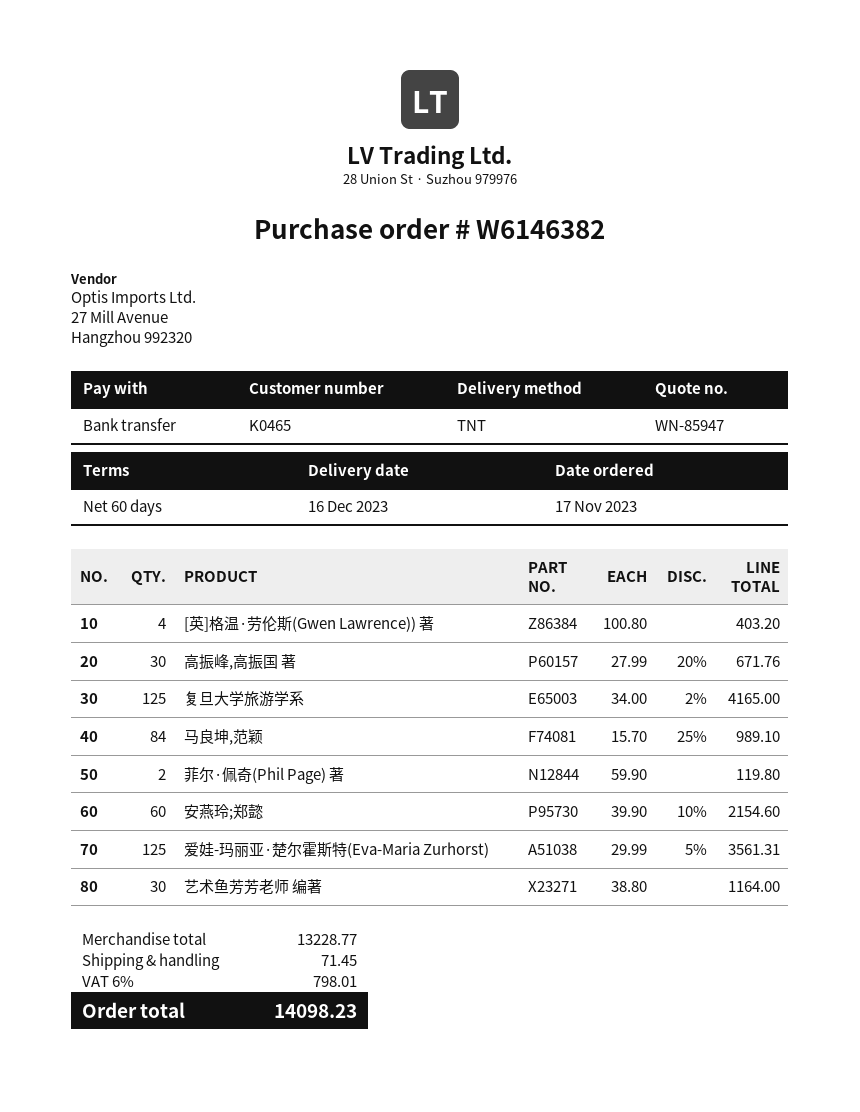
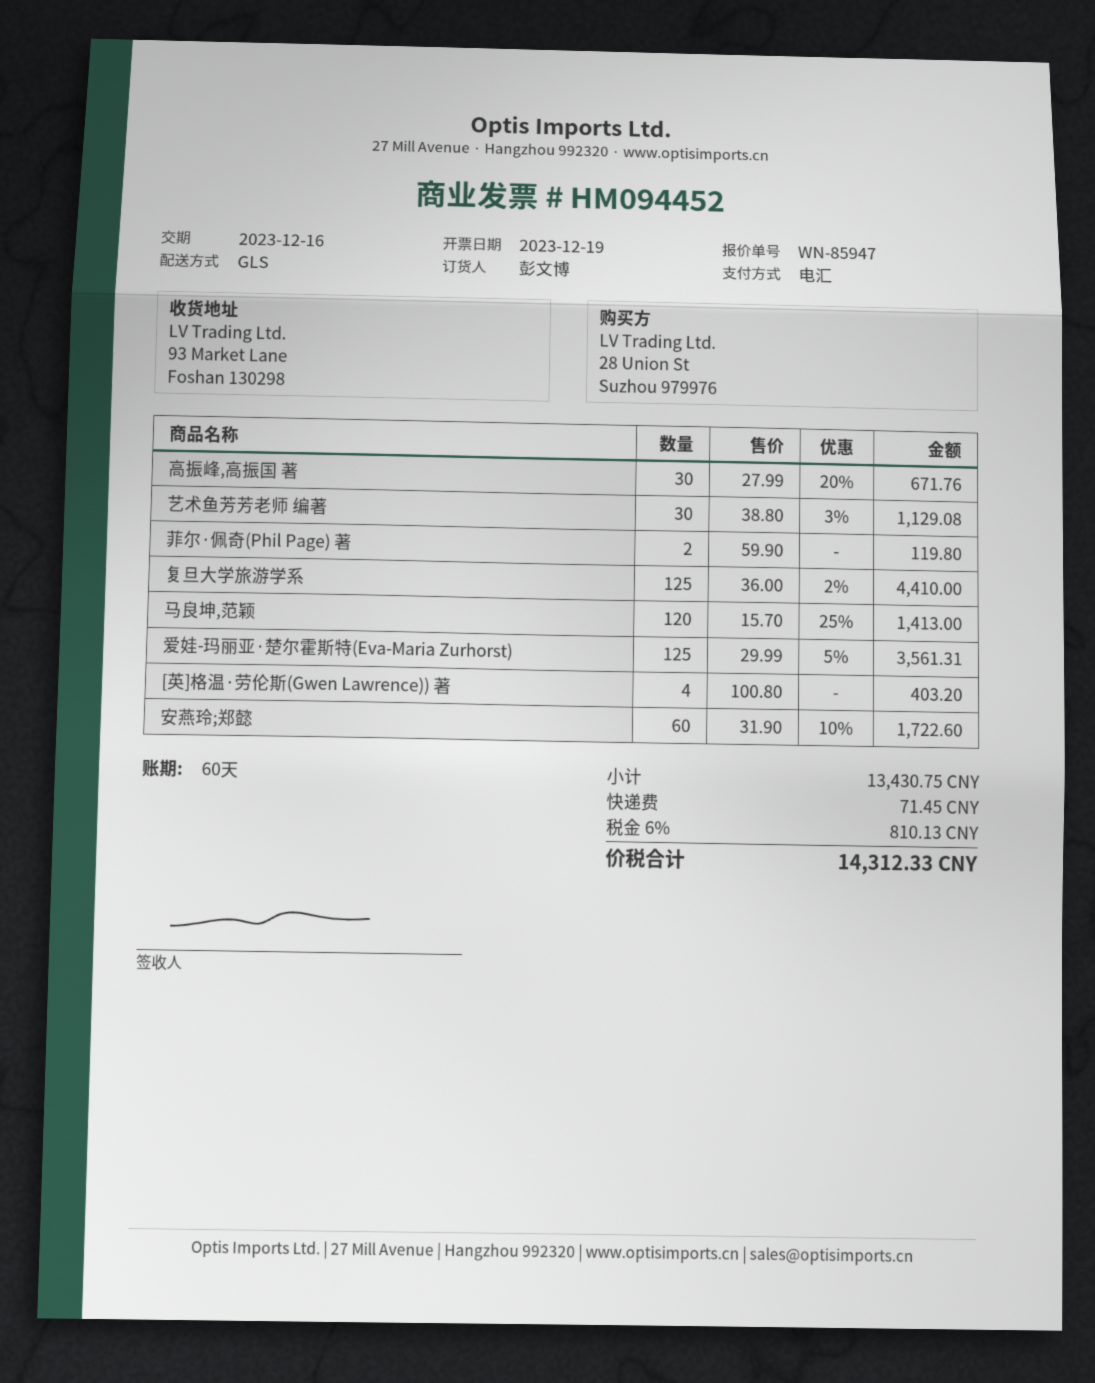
shipping method: TNT -> GLS
复旦大学旅游学系: 125 x 34.00 - 2% = 4165.00 -> 125 x 36.00 - 2% = 4410.00
马良坤,范颖: 84 x 15.70 - 25% = 989.10 -> 120 x 15.70 - 25% = 1413.00
安燕玲;郑懿: 60 x 39.90 - 10% = 2154.60 -> 60 x 31.90 - 10% = 1722.60
艺术鱼芳芳老师 编著: 30 x 38.80 = 1164.00 -> 30 x 38.80 - 3% = 1129.08
subtotal: 13228.77 -> 13430.75
tax: 6% = 798.01 -> 6% = 810.13
total: 14098.23 -> 14312.33

